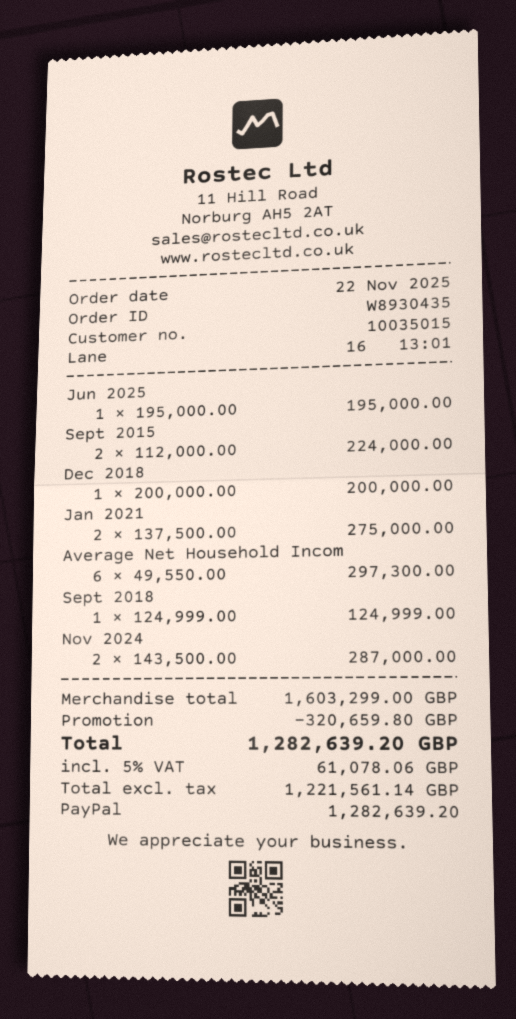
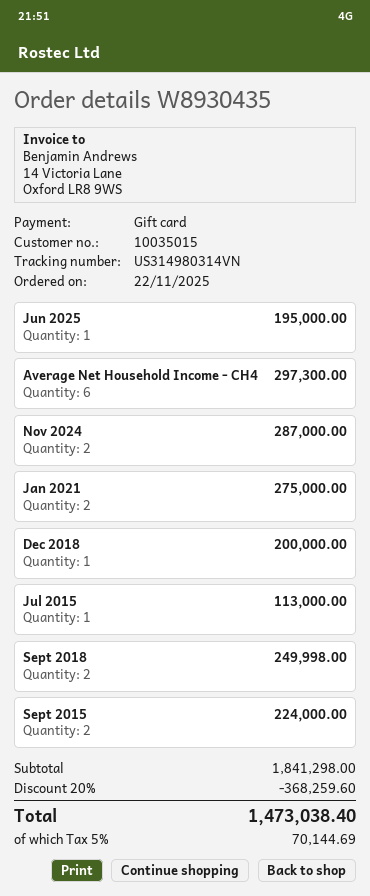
payment method: PayPal -> gift card
Sept 2018: 1 for 124999.00 -> 2 for 249998.00
Jul 2015: none -> 1 for 113000.00
subtotal: 1603299.00 -> 1841298.00
discount: 320659.80 -> 368259.60
tax: 5% = 61078.06 -> 5% = 70144.69
total: 1282639.20 -> 1473038.40

